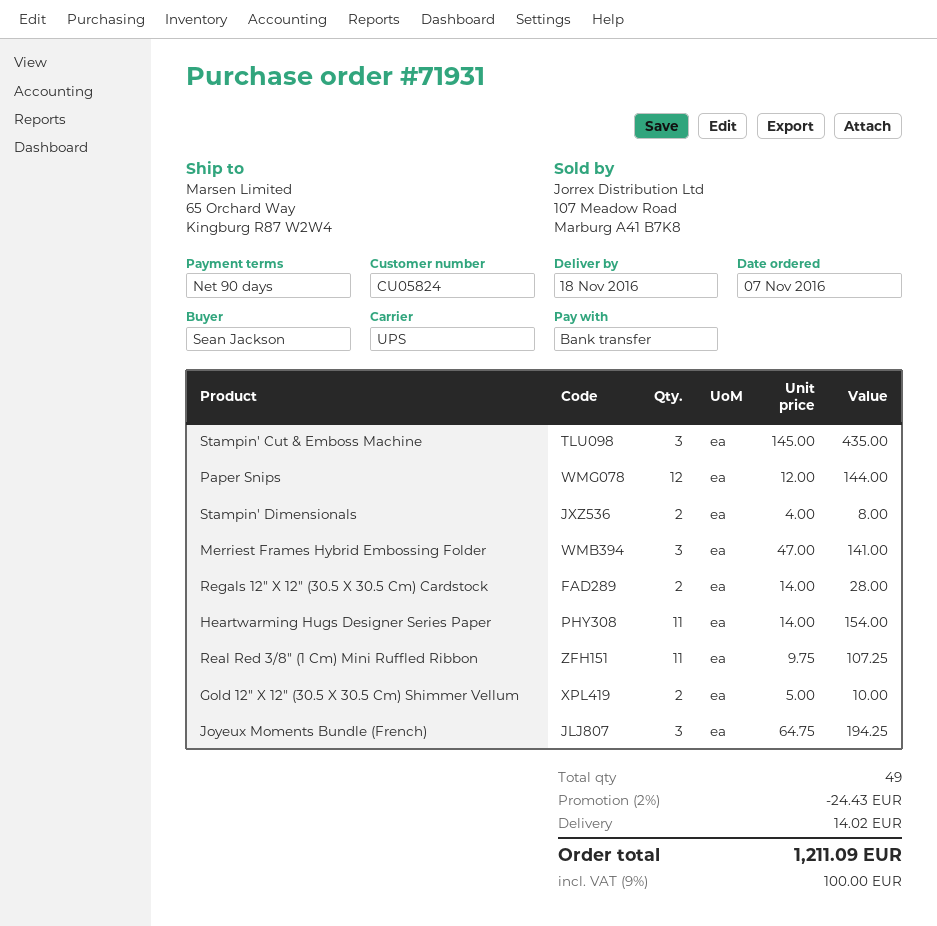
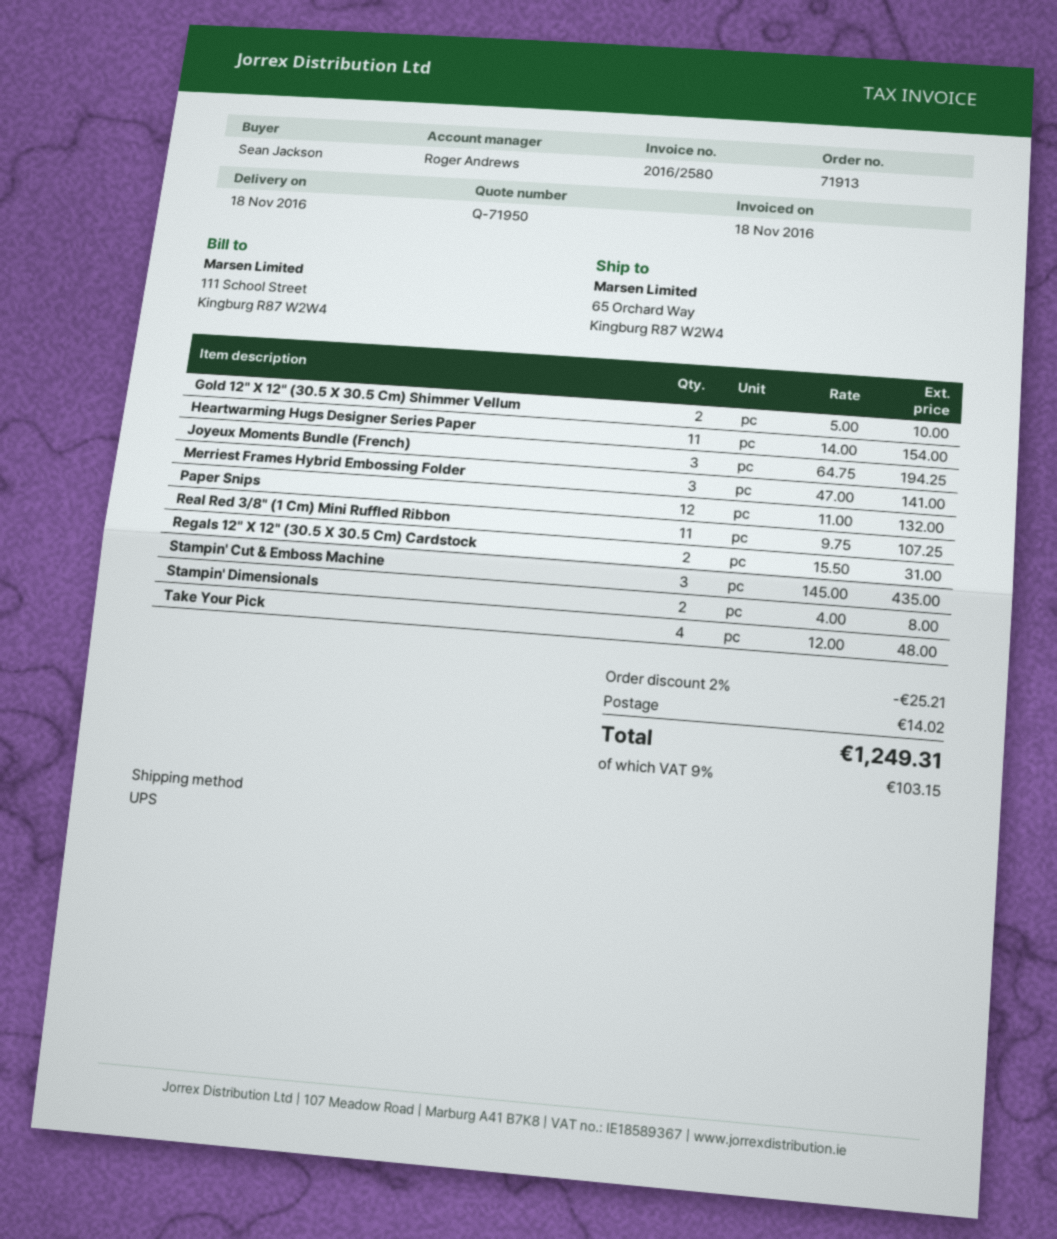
order number: 71931 -> 71913
Paper Snips: 12 x 12.00 = 144.00 -> 12 x 11.00 = 132.00
Regals 12" X 12" (30.5 X 30.5 Cm) Cardstock: 2 x 14.00 = 28.00 -> 2 x 15.50 = 31.00
Take Your Pick: none -> 4 x 12.00 = 48.00
discount: 2% = 24.43 -> 2% = 25.21
tax: 9% = 100.00 -> 9% = 103.15
total: 1211.09 -> 1249.31

